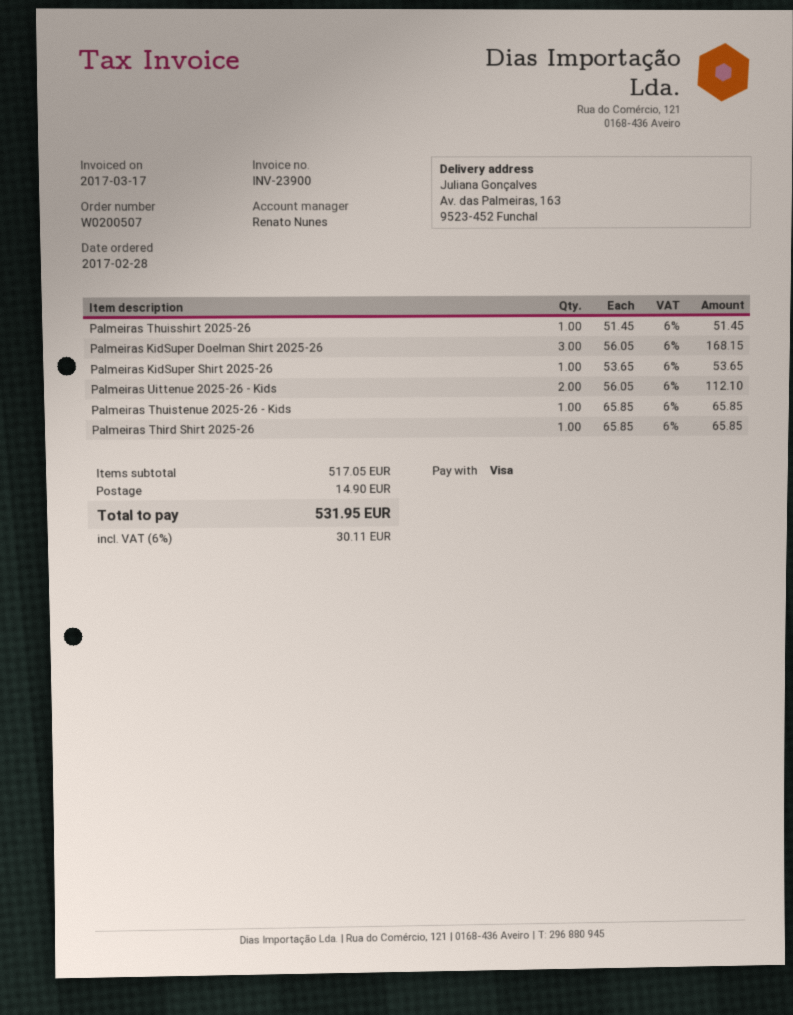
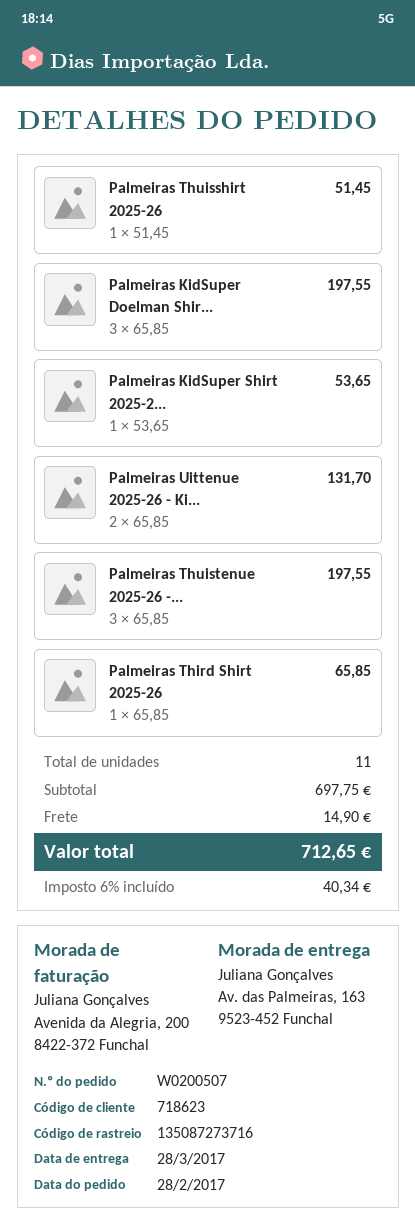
Palmeiras KidSuper Doelman Shirt 2025-26: 3 x 56.05 = 168.15 -> 3 x 65.85 = 197.55
Palmeiras Uittenue 2025-26 - Kids: 2 x 56.05 = 112.10 -> 2 x 65.85 = 131.70
Palmeiras Thuistenue 2025-26 - Kids: 1 x 65.85 = 65.85 -> 3 x 65.85 = 197.55
subtotal: 517.05 -> 697.75
tax: 6% = 30.11 -> 6% = 40.34
total: 531.95 -> 712.65

